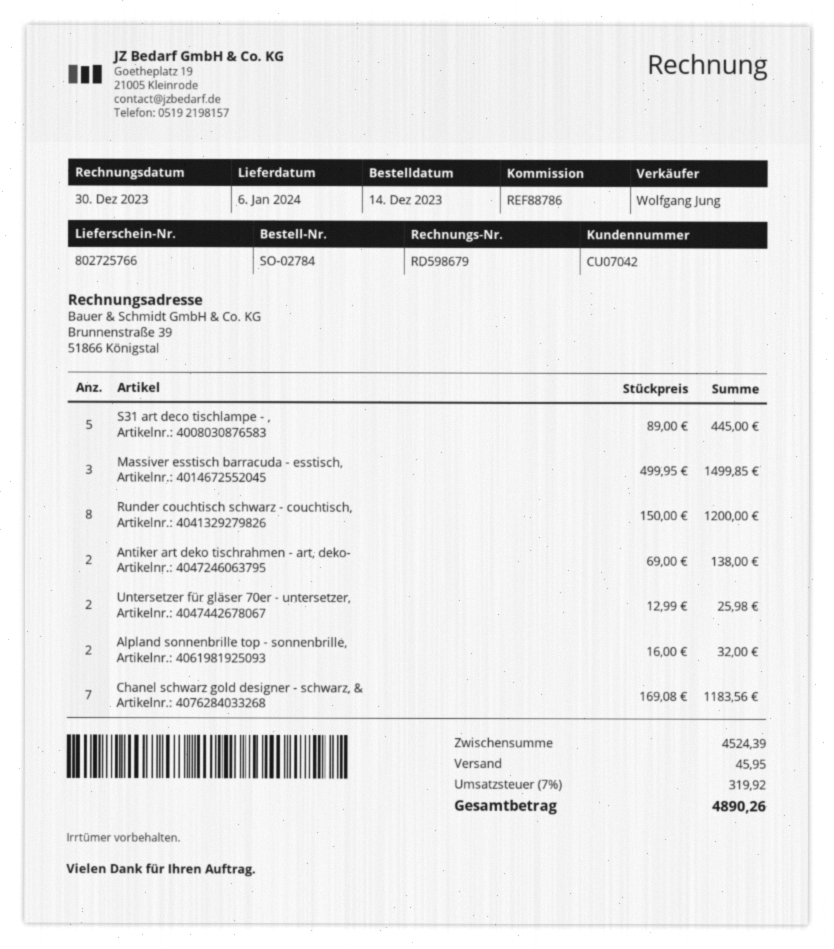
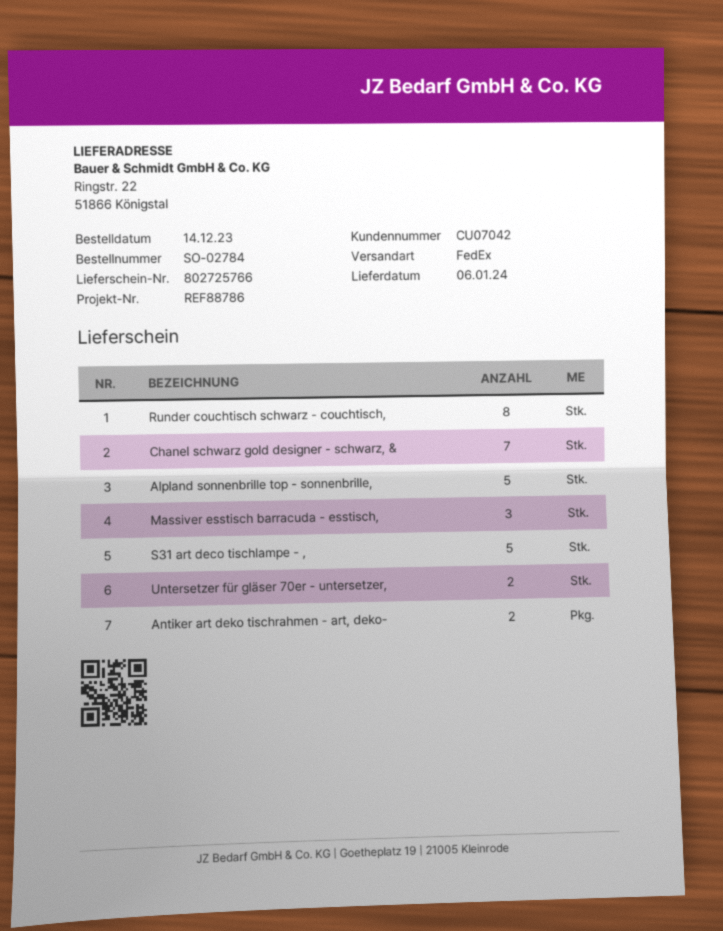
Alpland sonnenbrille top - sonnenbrille,: 2 -> 5

